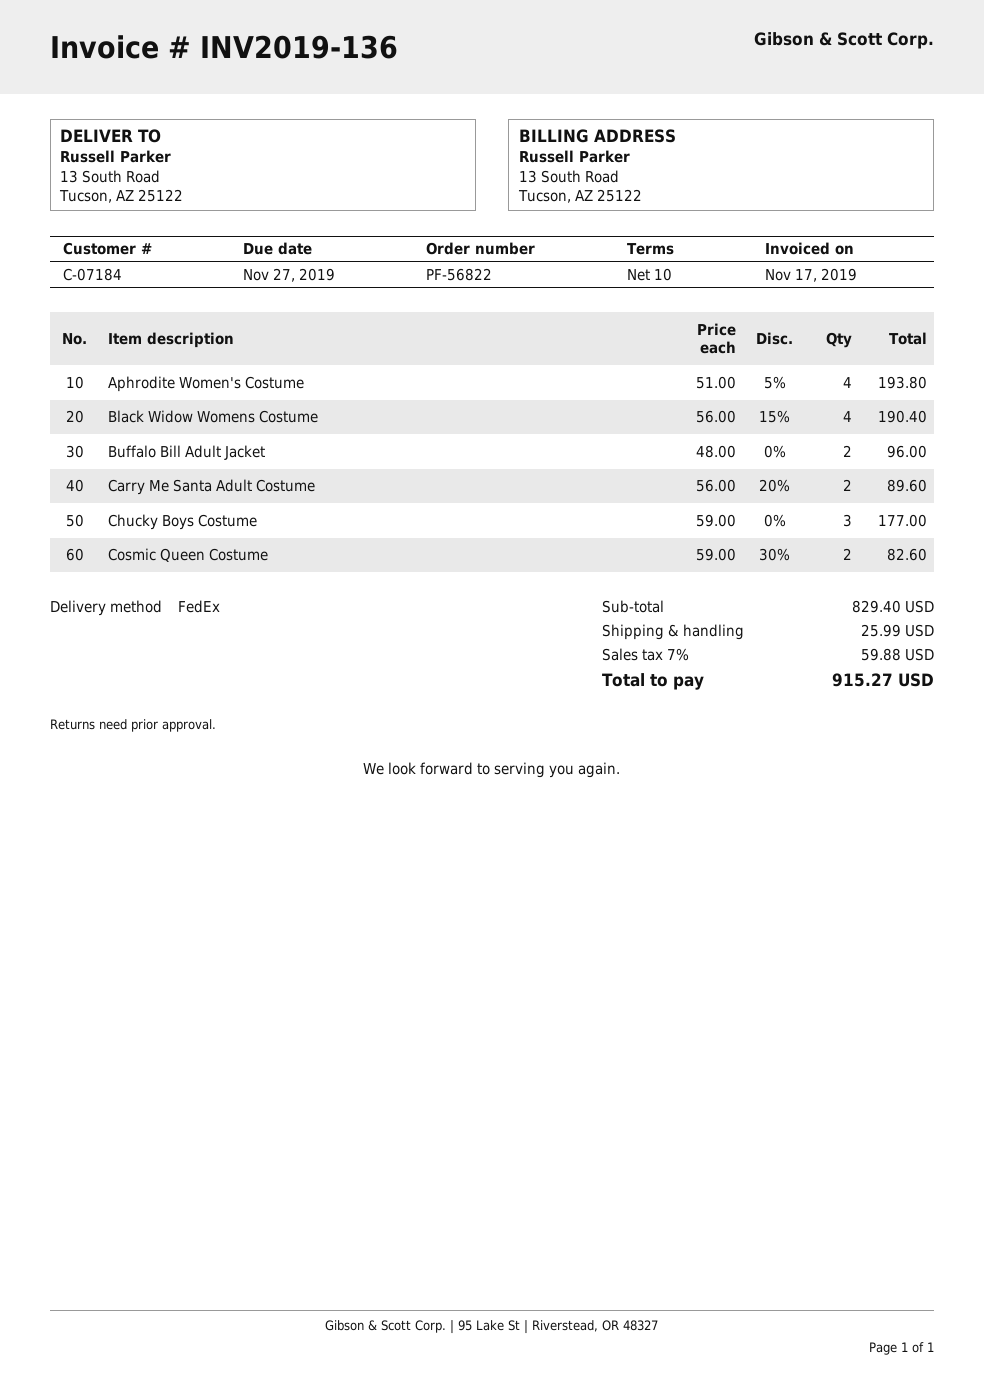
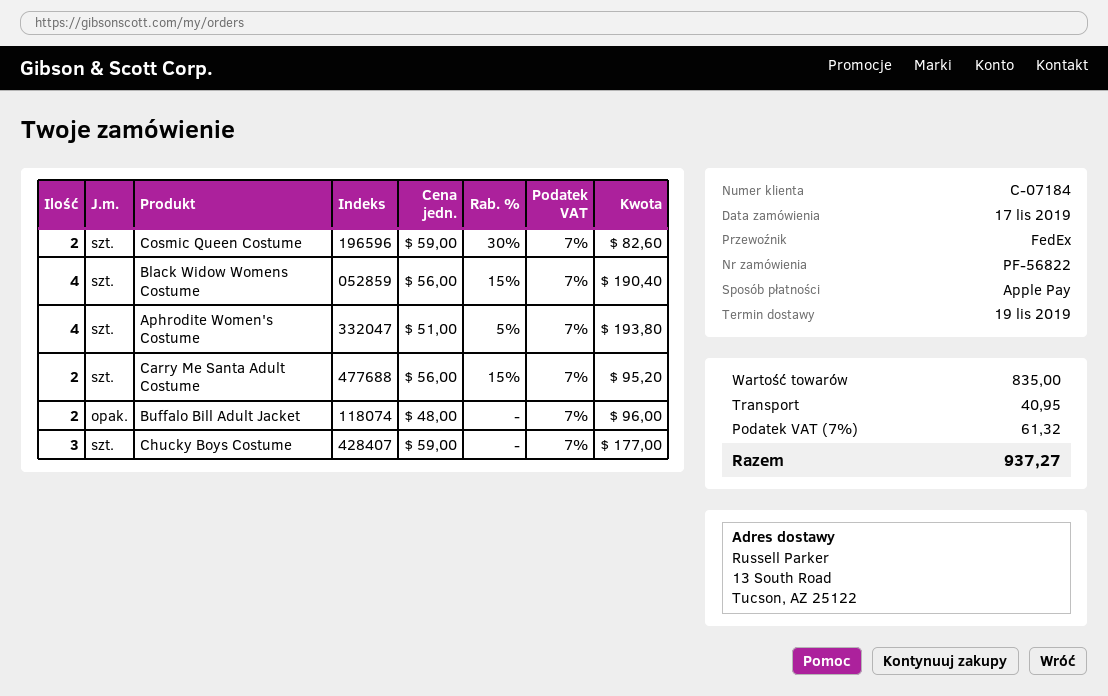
Carry Me Santa Adult Costume: 2 x 56.00 - 20% = 89.60 -> 2 x 56.00 - 15% = 95.20
subtotal: 829.40 -> 835.00
shipping: 25.99 -> 40.95
tax: 7% = 59.88 -> 7% = 61.32
total: 915.27 -> 937.27

